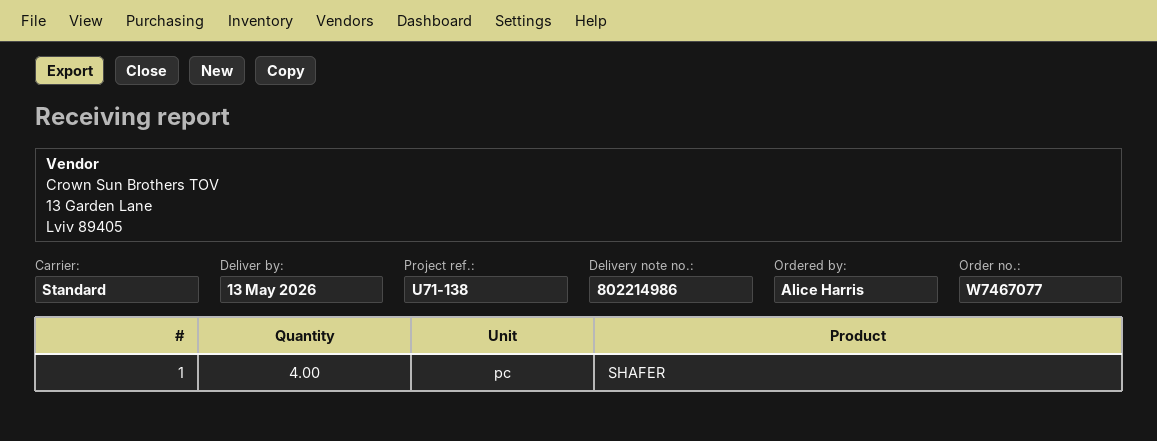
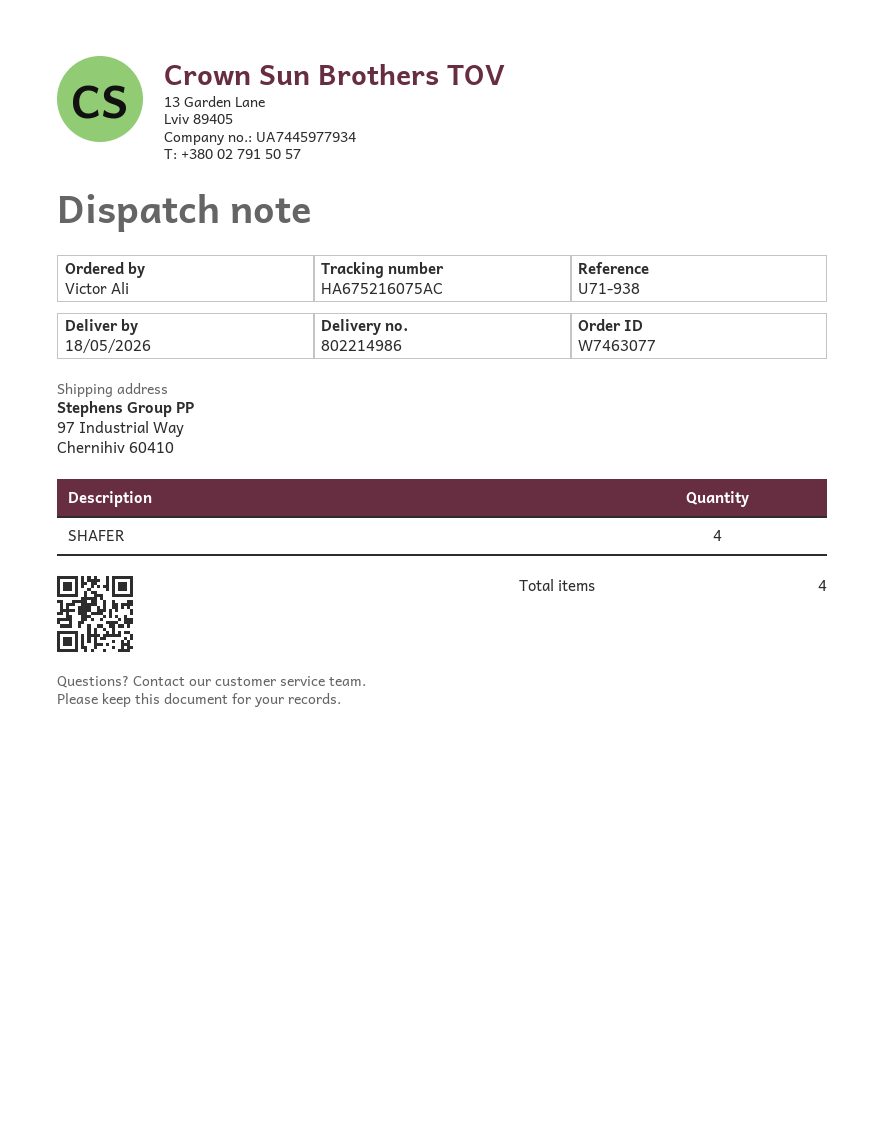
order number: W7467077 -> W7463077
delivery date: 2026-05-13 -> 2026-05-18
reference: U71-138 -> U71-938
ordered by: Alice Harris -> Victor Ali

